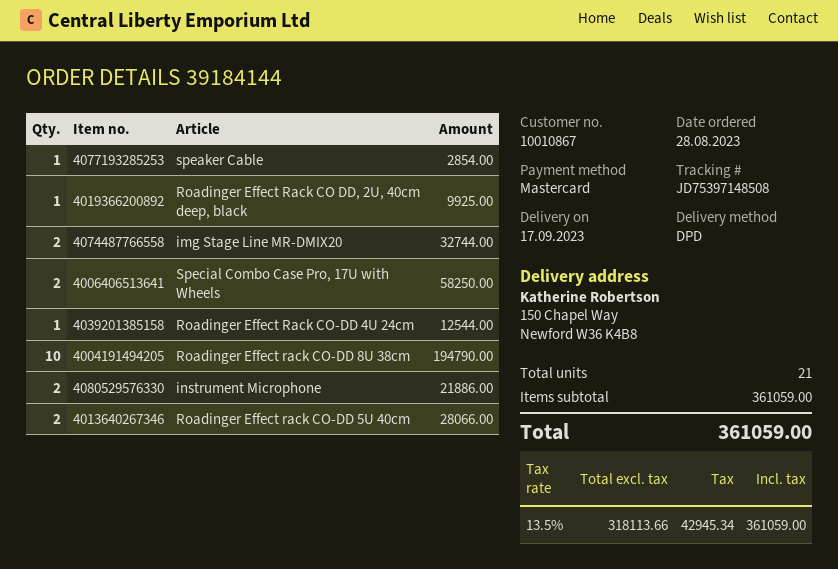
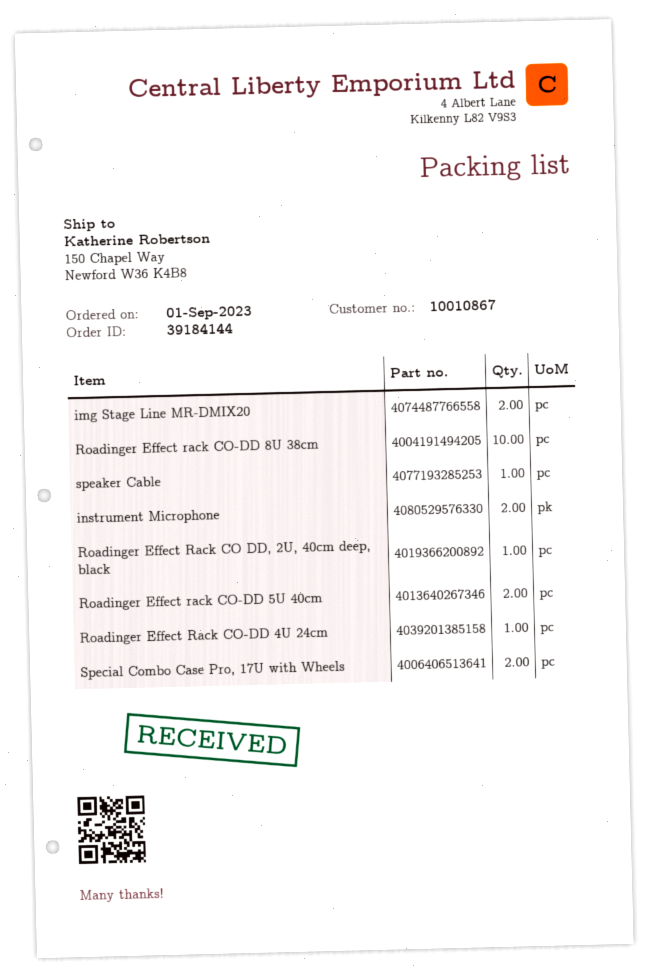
order date: 2023-08-28 -> 2023-09-01

